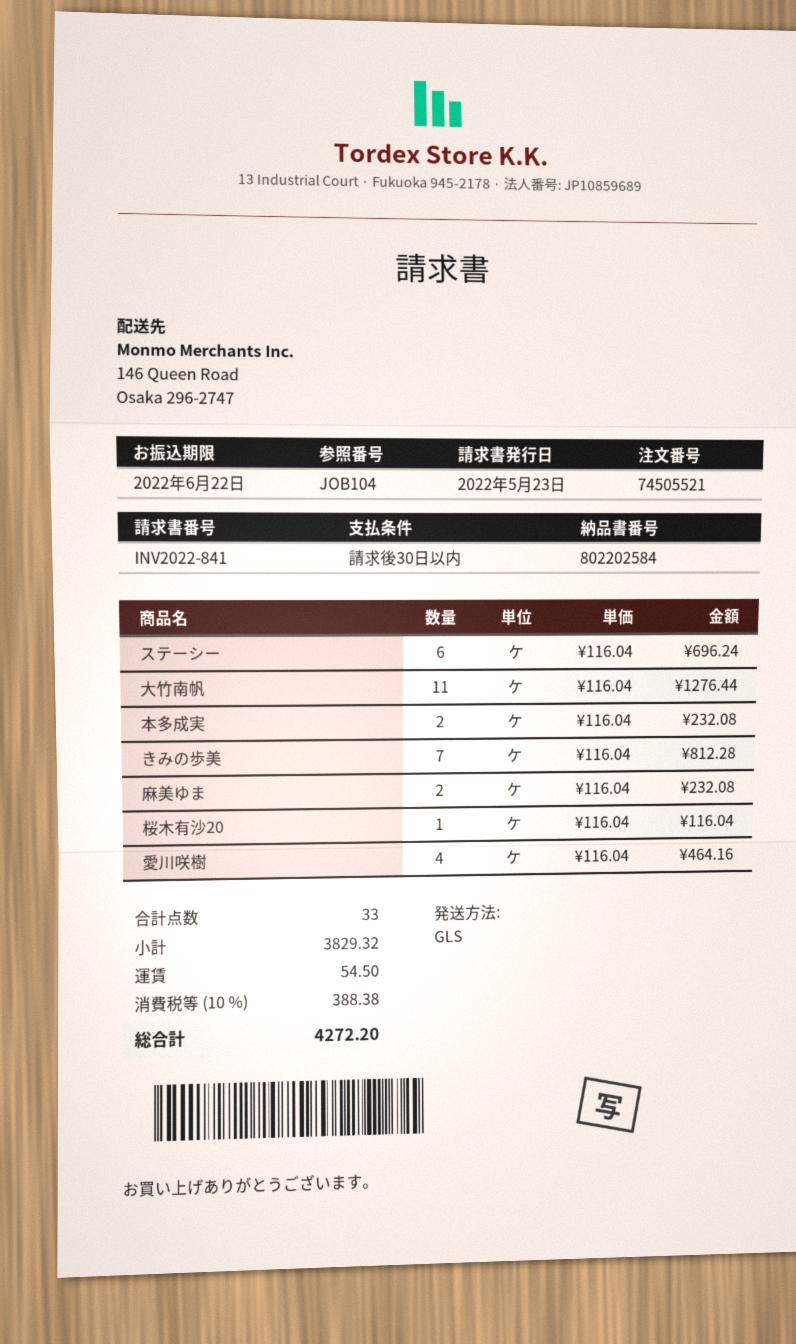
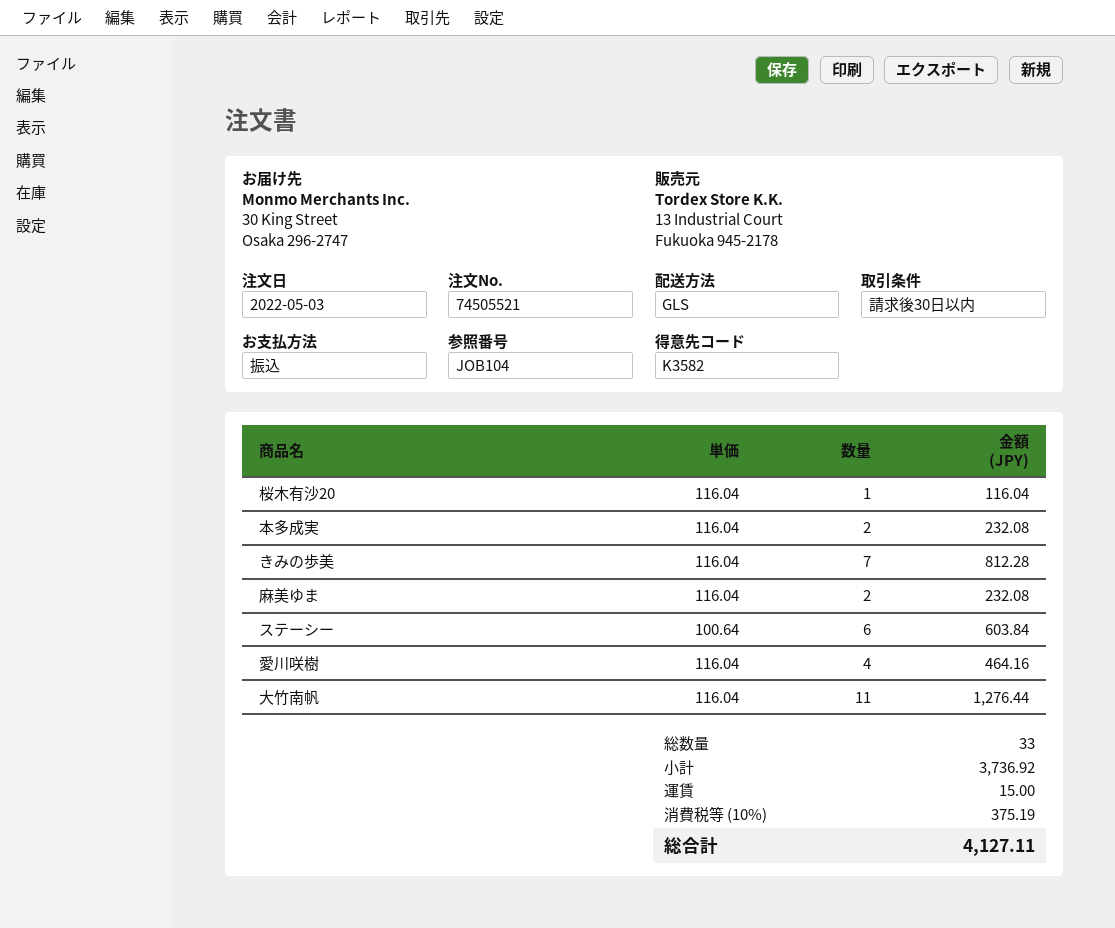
ship to: 146 Queen Road, Osaka 296-2747 -> 30 King Street, Osaka 296-2747
ステーシー: 6 x 116.04 = 696.24 -> 6 x 100.64 = 603.84
subtotal: 3829.32 -> 3736.92
shipping: 54.50 -> 15.00
tax: 10% = 388.38 -> 10% = 375.19
total: 4272.20 -> 4127.11

